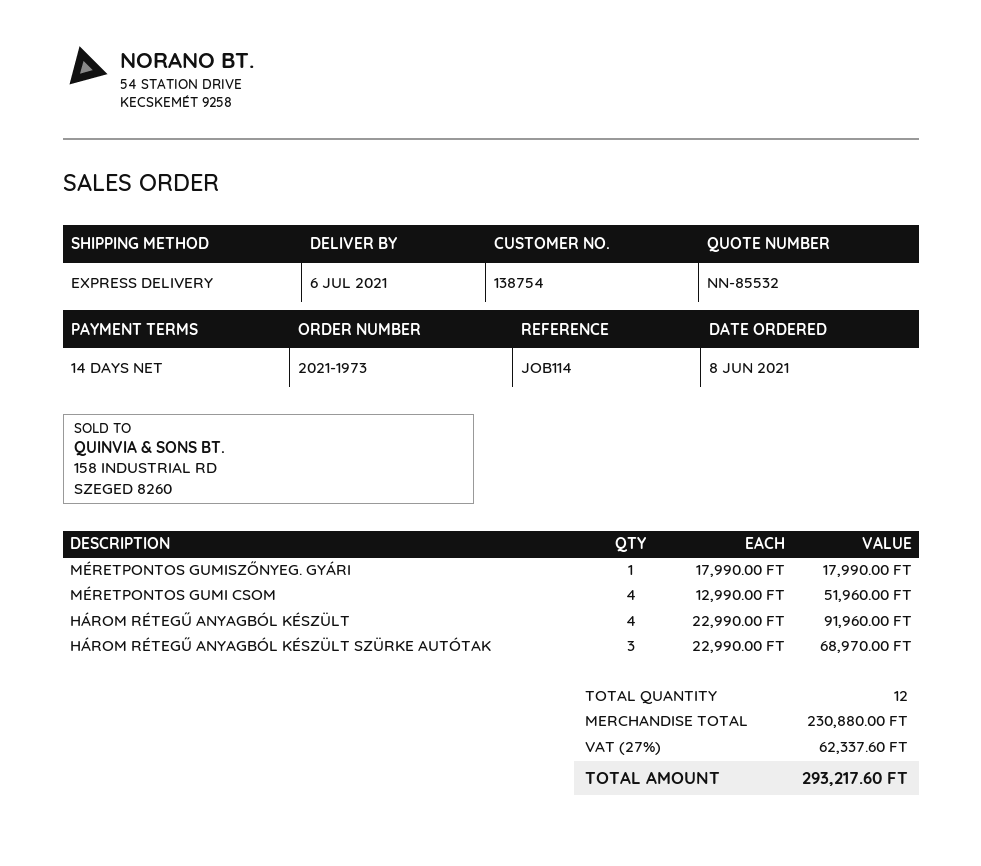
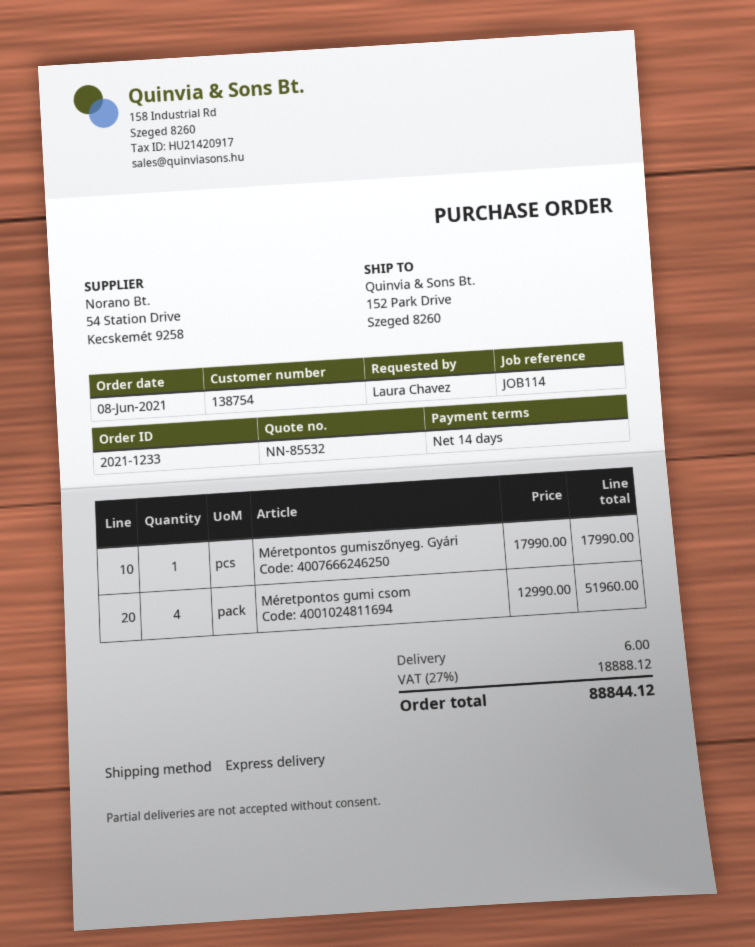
order number: 2021-1973 -> 2021-1233
HÁROM RÉTEGŰ ANYAGBÓL KÉSZÜLT: 4 x 22990.00 = 91960.00 -> none
HÁROM RÉTEGŰ ANYAGBÓL KÉSZÜLT SZÜRKE AUTÓTAK: 3 x 22990.00 = 68970.00 -> none
shipping: none -> 6.00
tax: 27% = 62337.60 -> 27% = 18888.12
total: 293217.60 -> 88844.12

